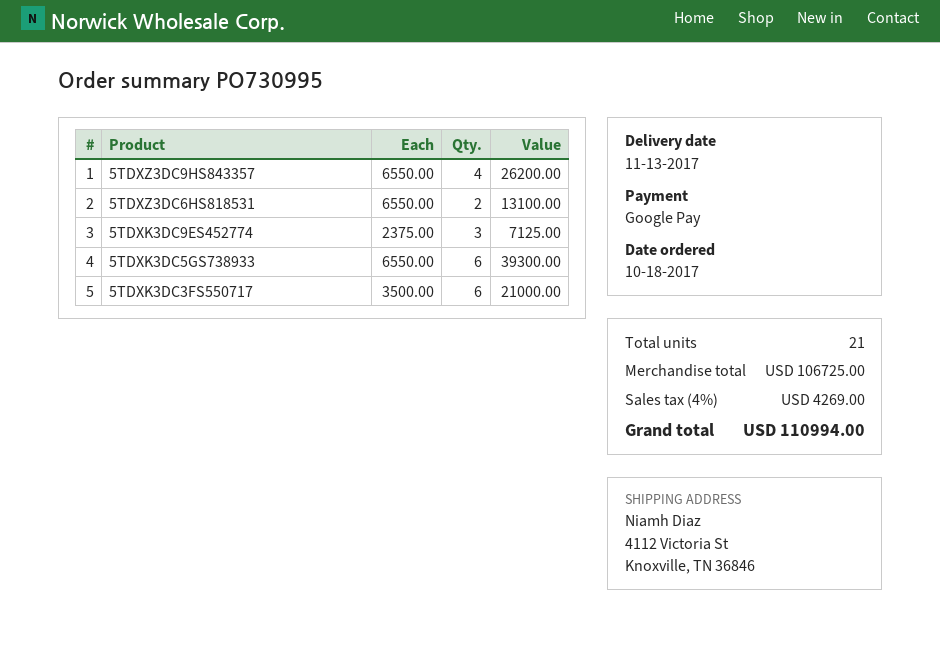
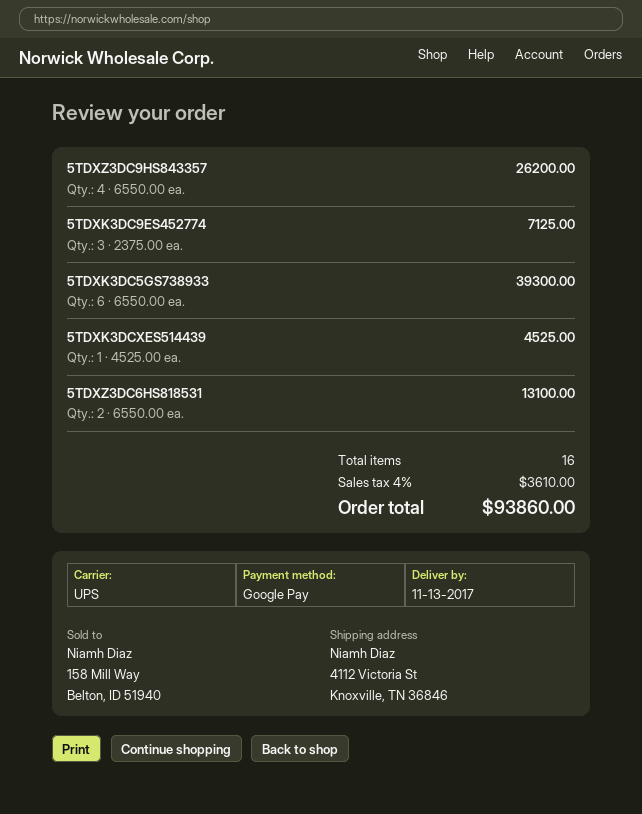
5TDXK3DC3FS550717: 6 x 3500.00 = 21000.00 -> none
5TDXK3DCXES514439: none -> 1 x 4525.00 = 4525.00
total quantity: 21 -> 16
tax: 4% = 4269.00 -> 4% = 3610.00
total: 110994.00 -> 93860.00

